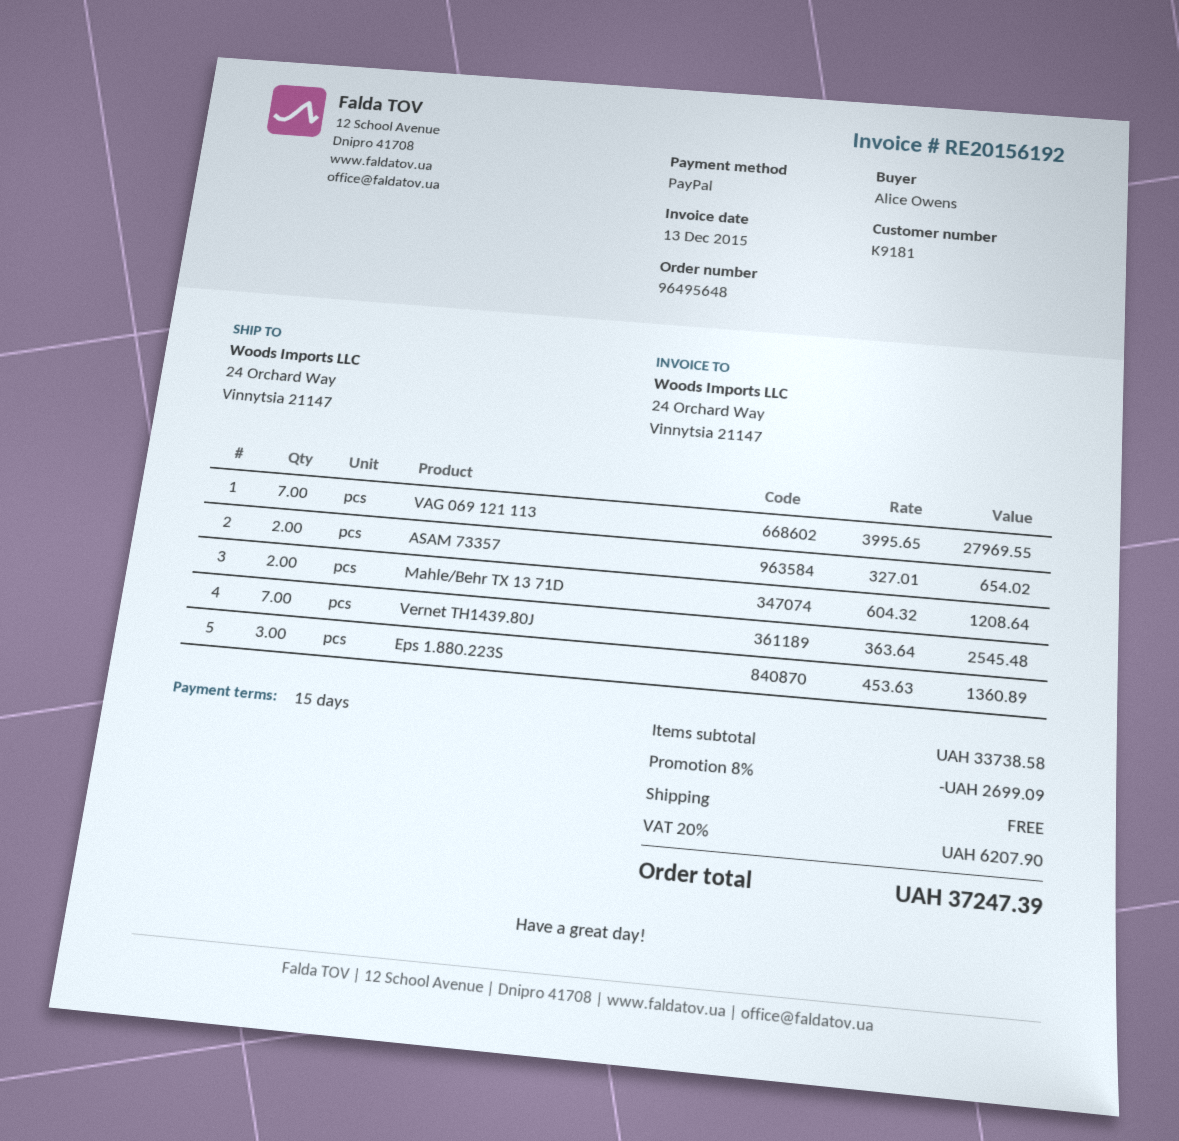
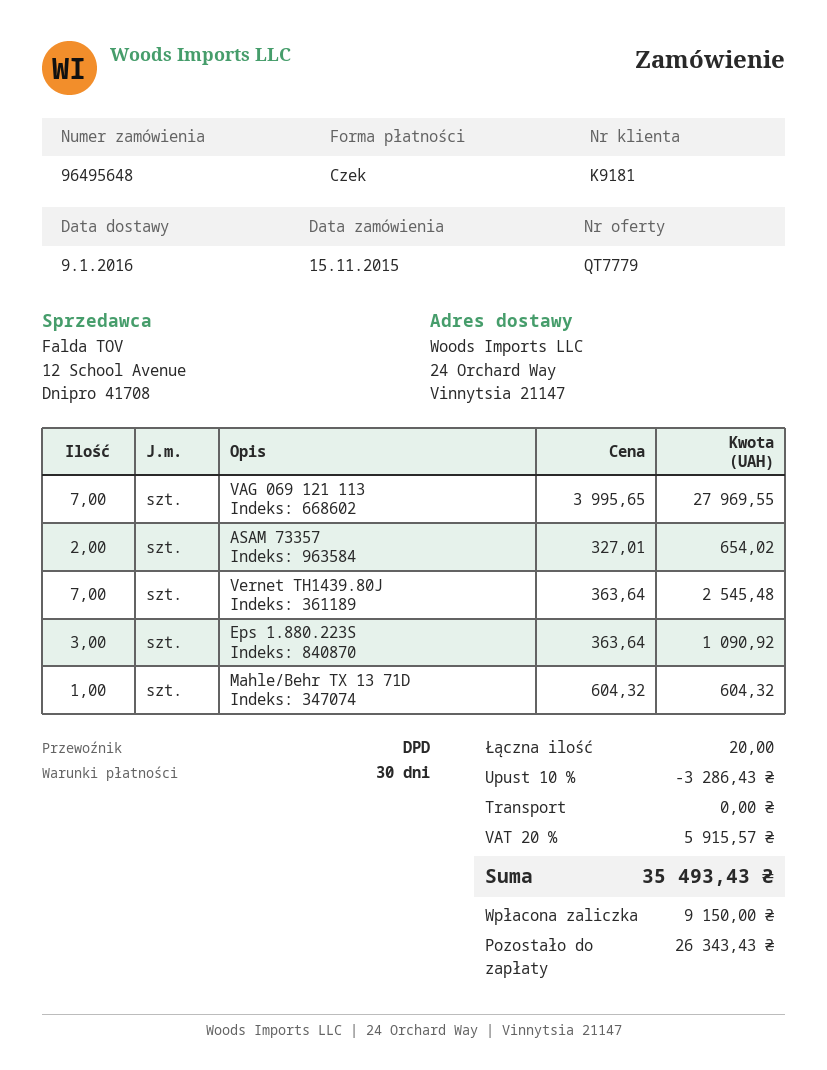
payment terms: 15 days -> 30 days
payment method: PayPal -> cheque
Mahle/Behr TX 13 71D: 2 x 604.32 = 1208.64 -> 1 x 604.32 = 604.32
Eps 1.880.223S: 3 x 453.63 = 1360.89 -> 3 x 363.64 = 1090.92
discount: 8% = 2699.09 -> 10% = 3286.43
tax: 20% = 6207.90 -> 20% = 5915.57
total: 37247.39 -> 35493.43

